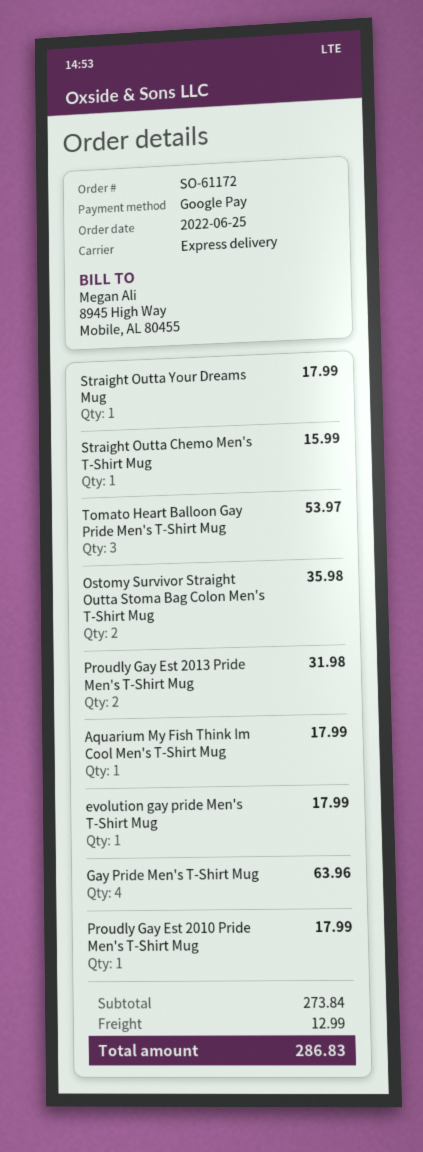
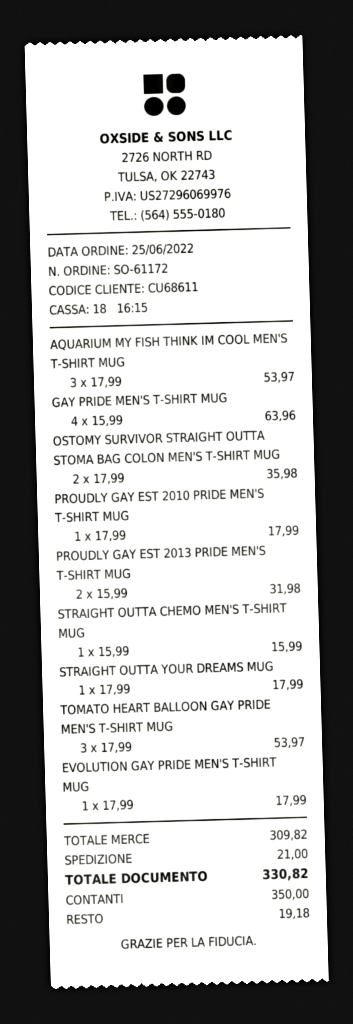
payment method: Google Pay -> cash
Aquarium My Fish Think Im Cool Men's T-Shirt Mug: 1 for 17.99 -> 3 for 53.97
subtotal: 273.84 -> 309.82
shipping: 12.99 -> 21.00
total: 286.83 -> 330.82

